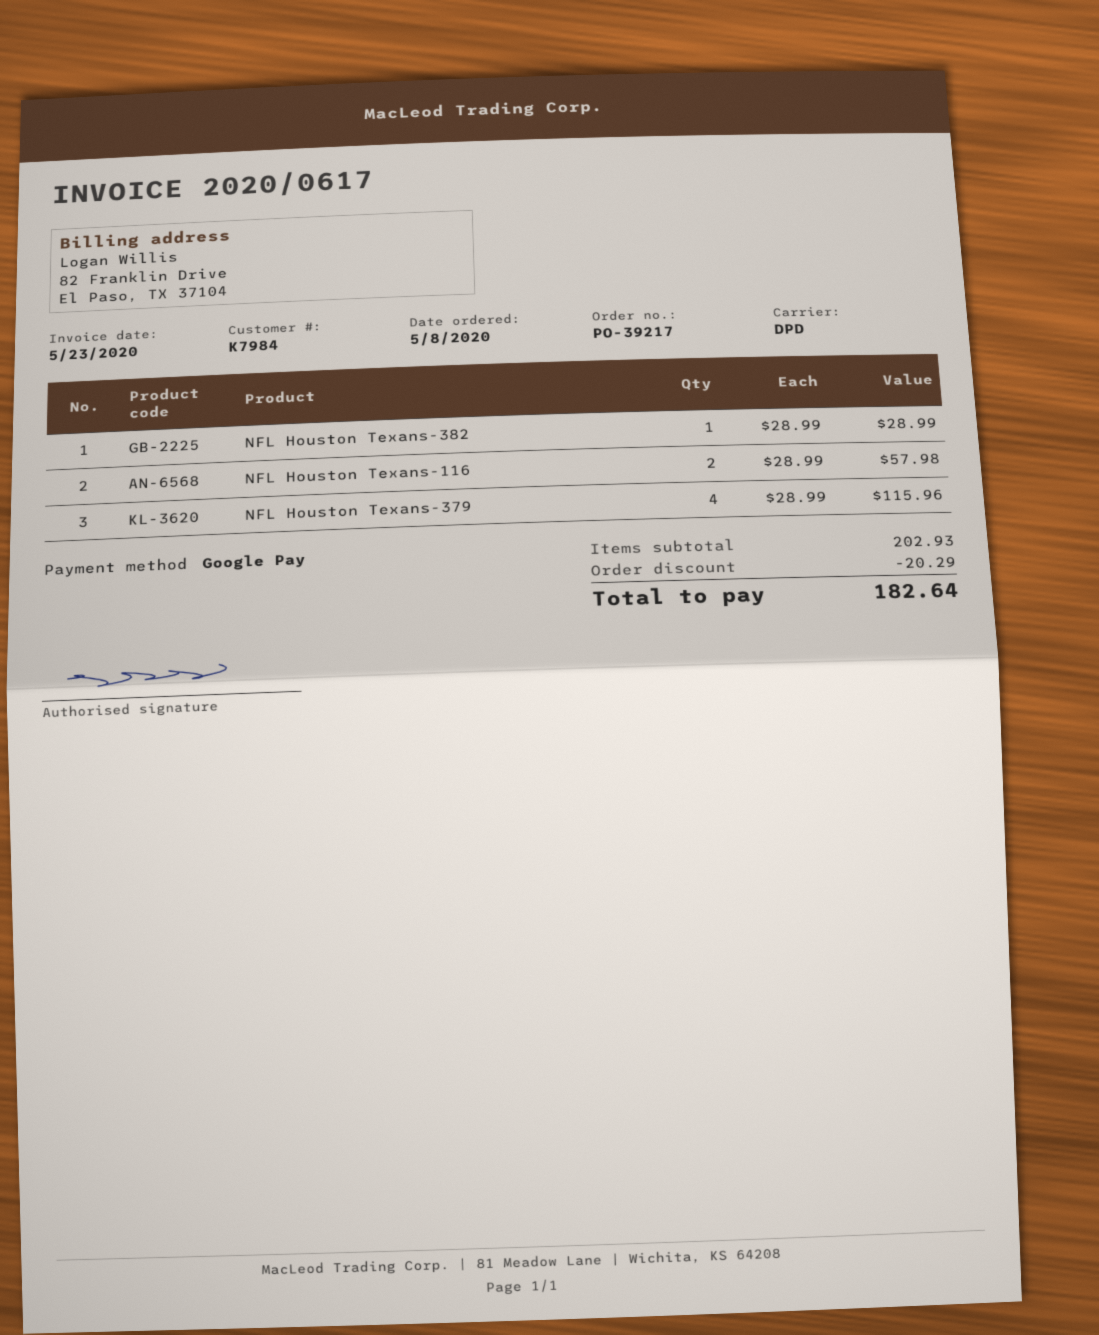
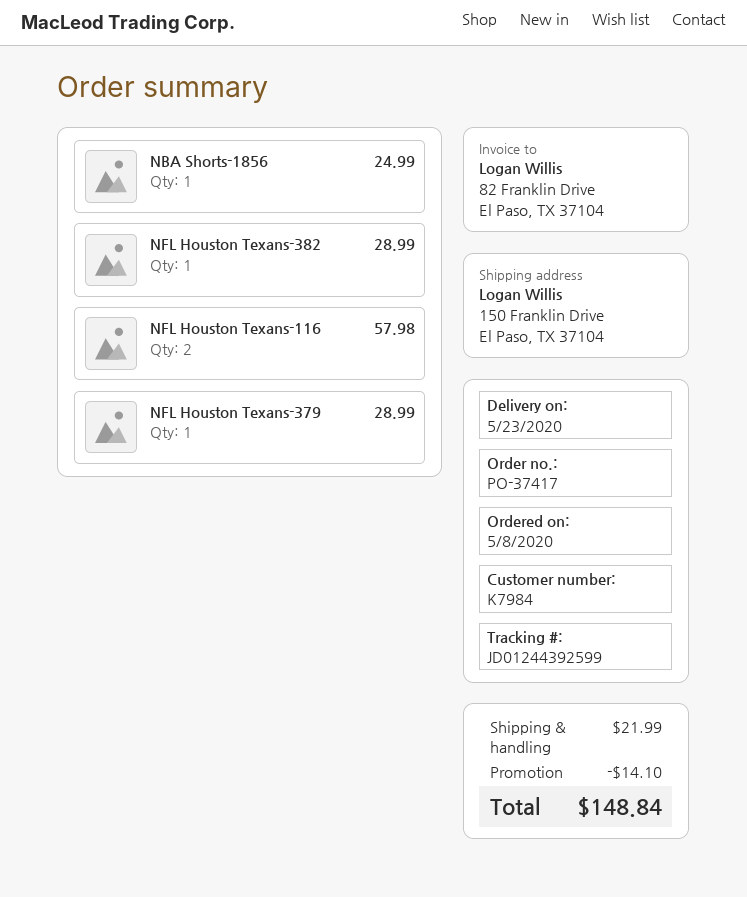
order number: PO-39217 -> PO-37417
NFL Houston Texans-379: 4 for 115.96 -> 1 for 28.99
NBA Shorts-1856: none -> 1 for 24.99
discount: 20.29 -> 14.10
shipping: none -> 21.99
total: 182.64 -> 148.84

